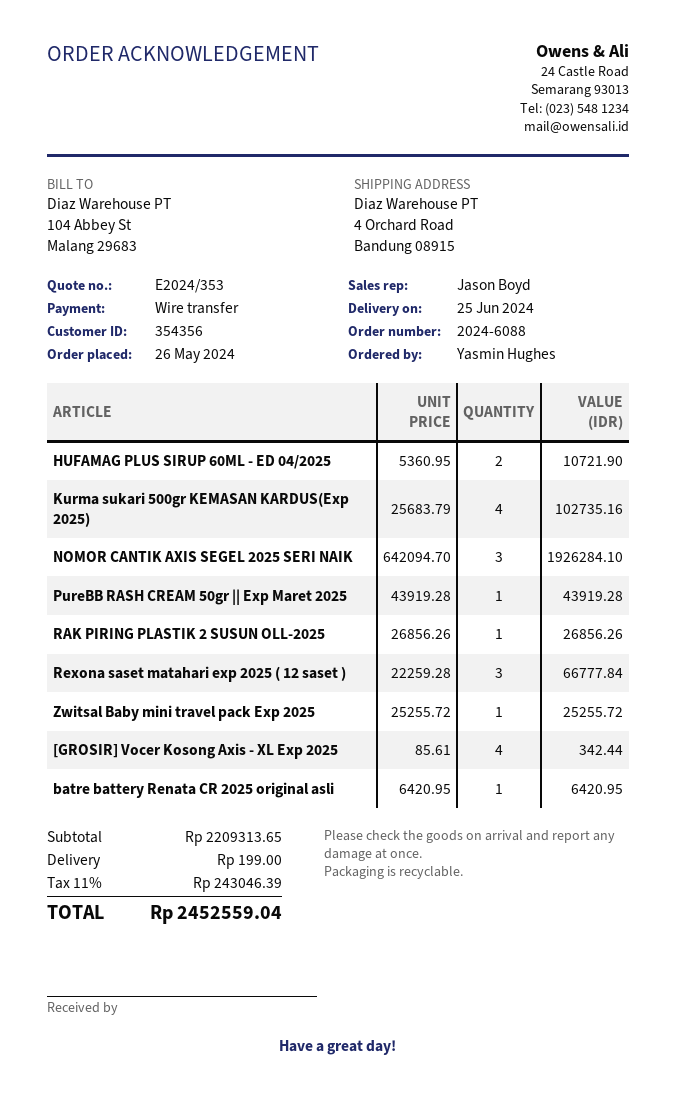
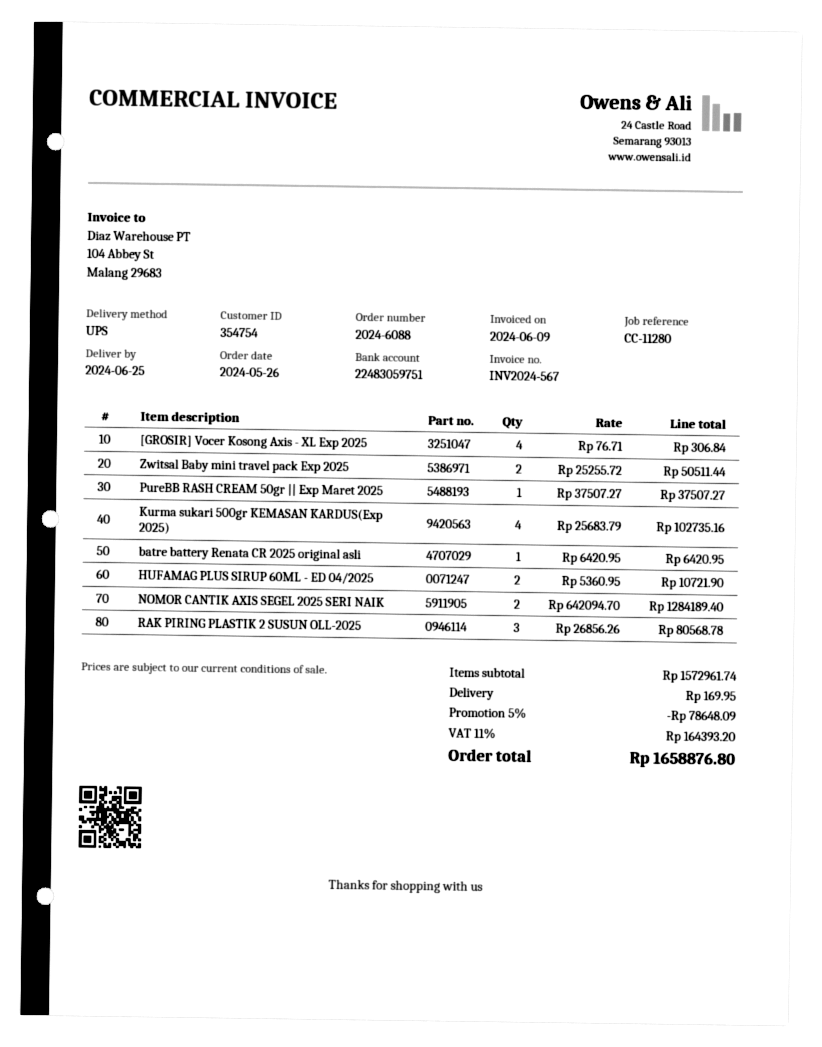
customer number: 354356 -> 354754
NOMOR CANTIK AXIS SEGEL 2025 SERI NAIK: 3 x 642094.70 = 1926284.10 -> 2 x 642094.70 = 1284189.40
PureBB RASH CREAM 50gr || Exp Maret 2025: 1 x 43919.28 = 43919.28 -> 1 x 37507.27 = 37507.27
RAK PIRING PLASTIK 2 SUSUN OLL-2025: 1 x 26856.26 = 26856.26 -> 3 x 26856.26 = 80568.78
Rexona saset matahari exp 2025 ( 12 saset ): 3 x 22259.28 = 66777.84 -> none
Zwitsal Baby mini travel pack Exp 2025: 1 x 25255.72 = 25255.72 -> 2 x 25255.72 = 50511.44
[GROSIR] Vocer Kosong Axis - XL Exp 2025: 4 x 85.61 = 342.44 -> 4 x 76.71 = 306.84
subtotal: 2209313.65 -> 1572961.74
discount: none -> 5% = 78648.09
shipping: 199.00 -> 169.95
tax: 11% = 243046.39 -> 11% = 164393.20
total: 2452559.04 -> 1658876.80

